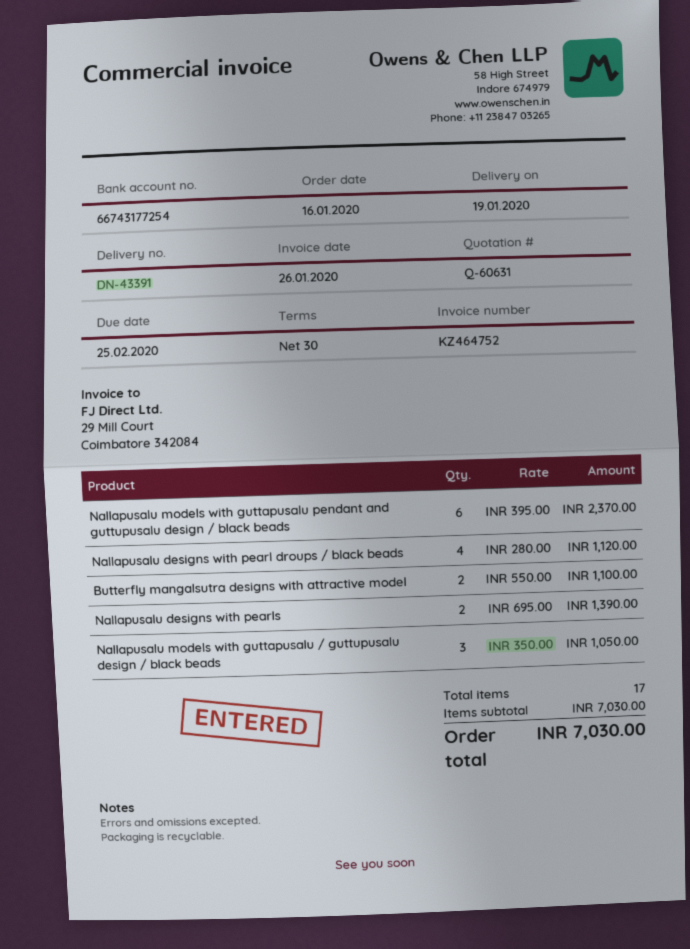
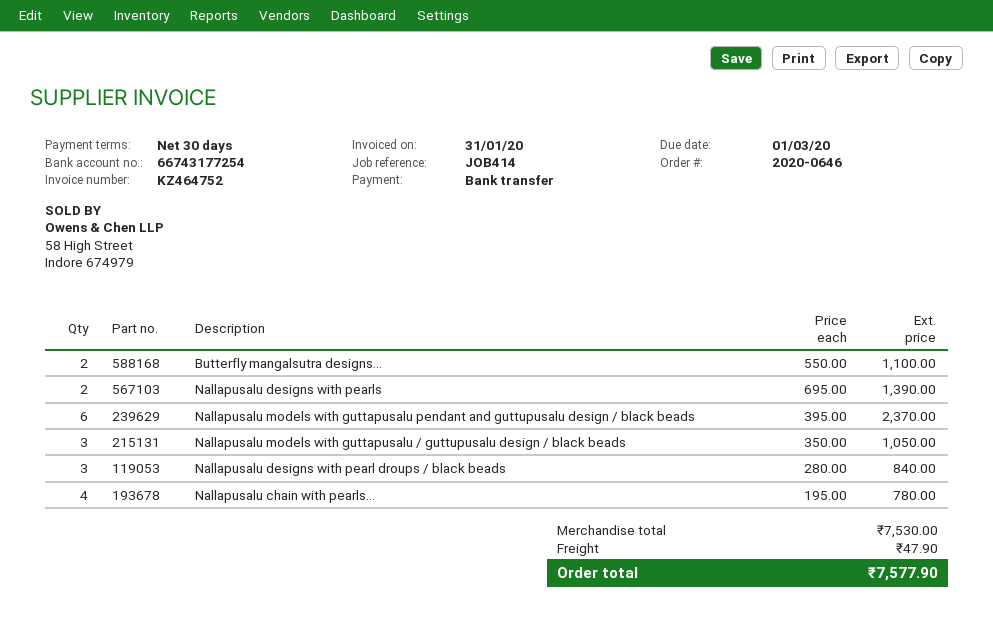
invoice date: 2020-01-26 -> 2020-01-31
due date: 2020-02-25 -> 2020-03-01
Nallapusalu designs with pearl droups / black beads: 4 x 280.00 = 1120.00 -> 3 x 280.00 = 840.00
Nallapusalu chain with pearls...: none -> 4 x 195.00 = 780.00
subtotal: 7030.00 -> 7530.00
shipping: none -> 47.90
total: 7030.00 -> 7577.90

